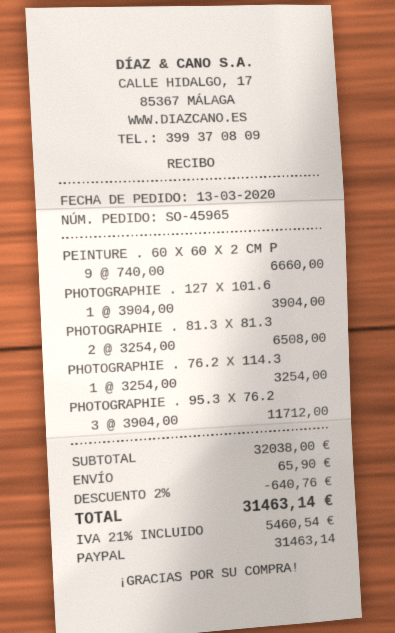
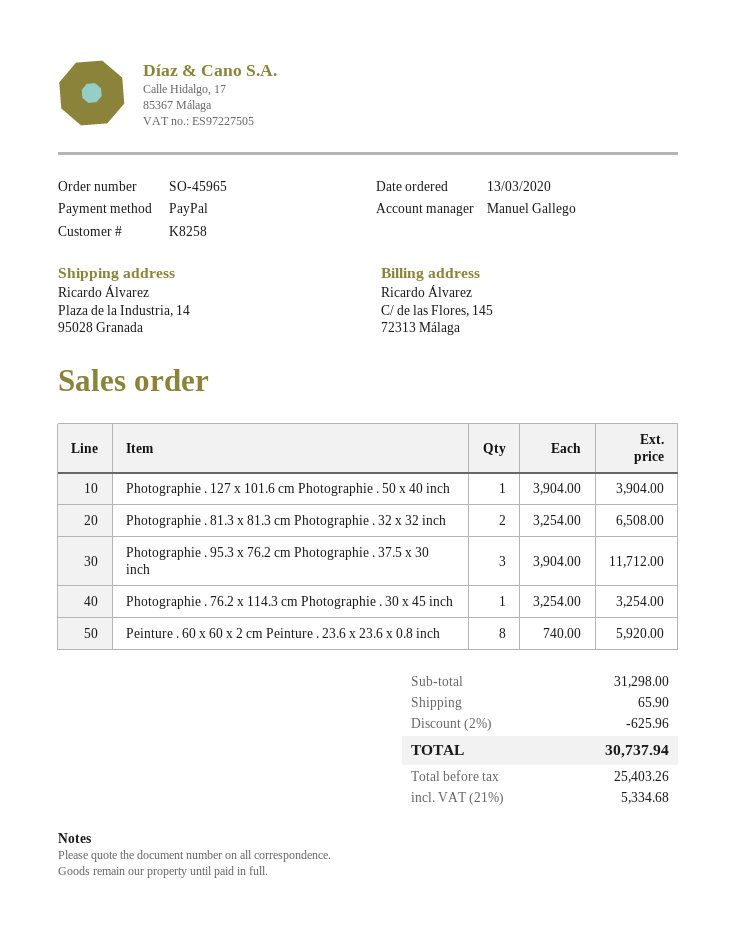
PEINTURE . 60 X 60 X 2 CM P: 9 x 740.00 = 6660.00 -> 8 x 740.00 = 5920.00
subtotal: 32038.00 -> 31298.00
discount: 2% = 640.76 -> 2% = 625.96
tax: 21% = 5460.54 -> 21% = 5334.68
total: 31463.14 -> 30737.94

